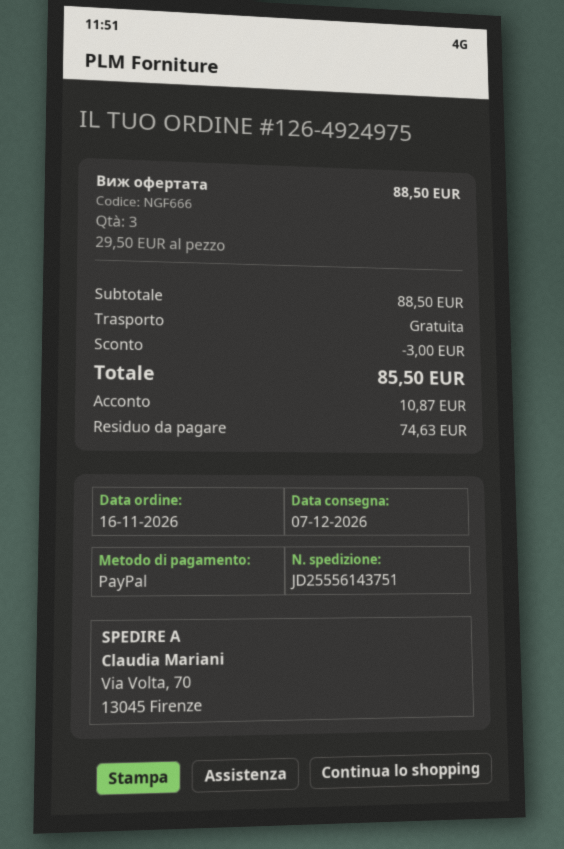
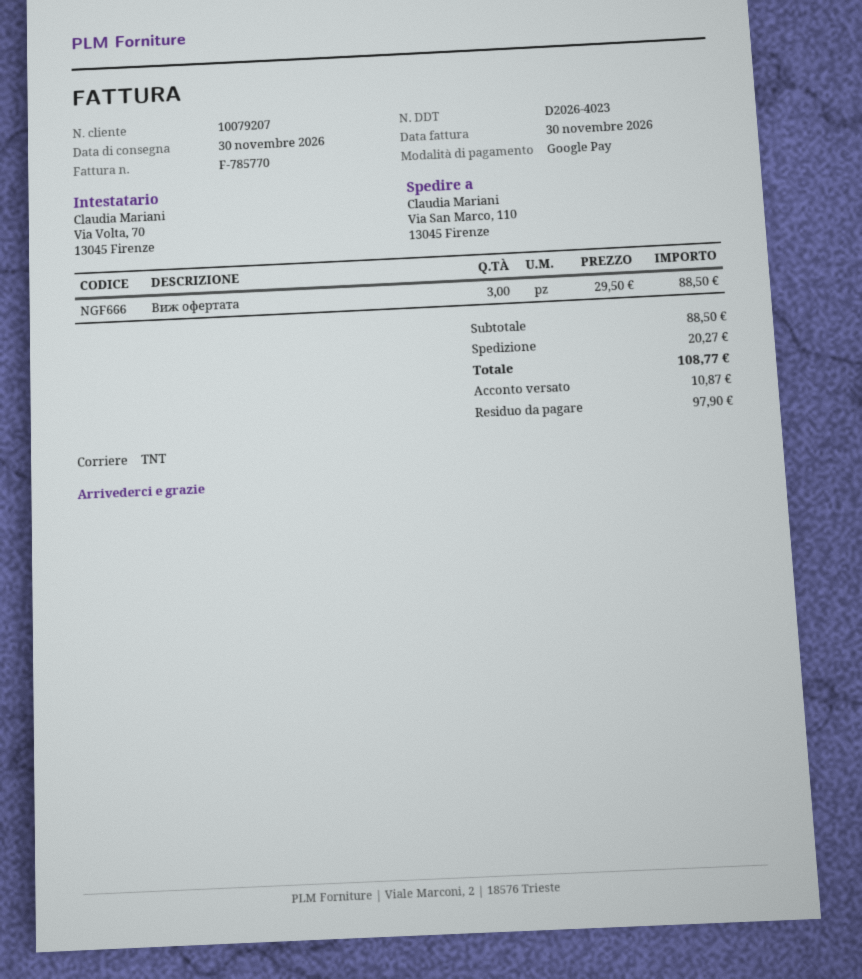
delivery date: 2026-12-07 -> 2026-11-30
payment method: PayPal -> Google Pay
ship to: Via Volta, 70, 13045 Firenze -> Via San Marco, 110, 13045 Firenze
discount: 3.00 -> none
shipping: 0.00 -> 20.27
total: 85.50 -> 108.77
balance: 74.63 -> 97.90

